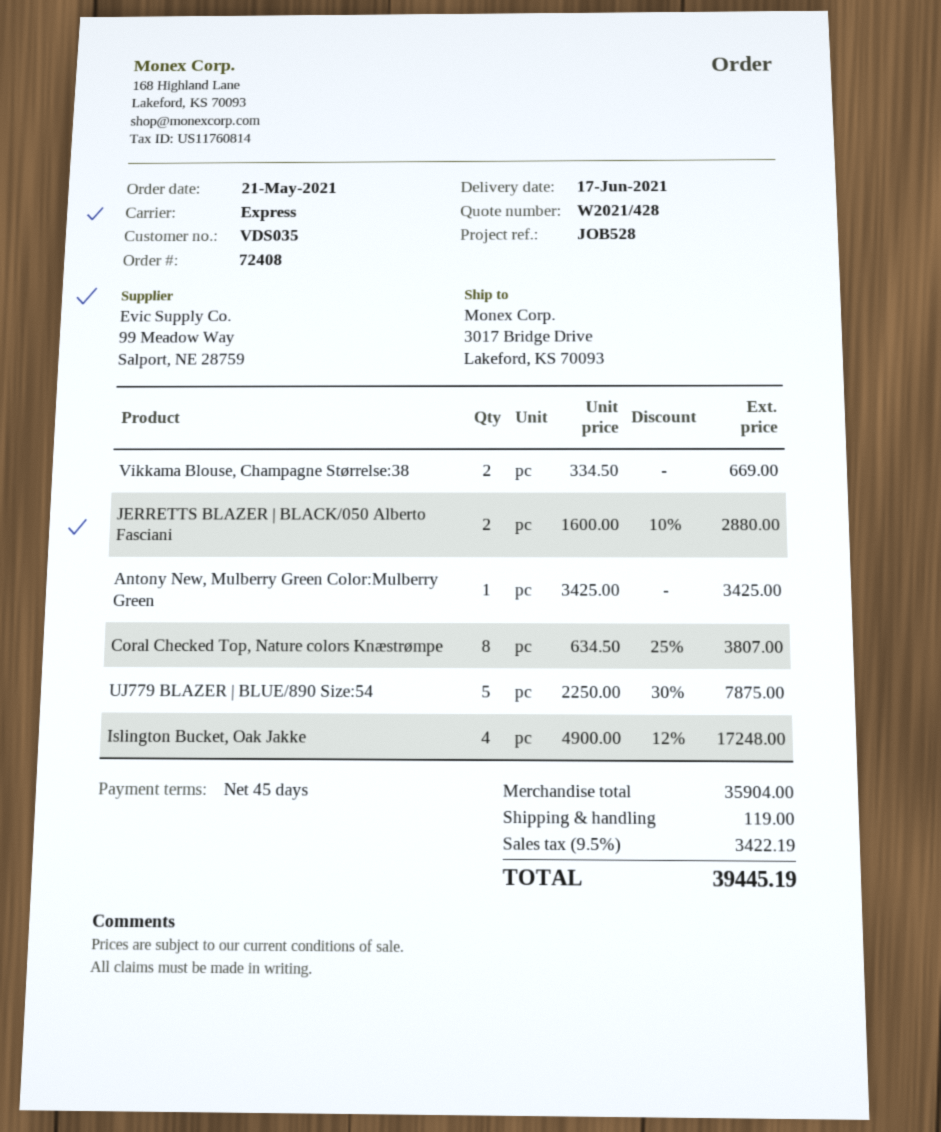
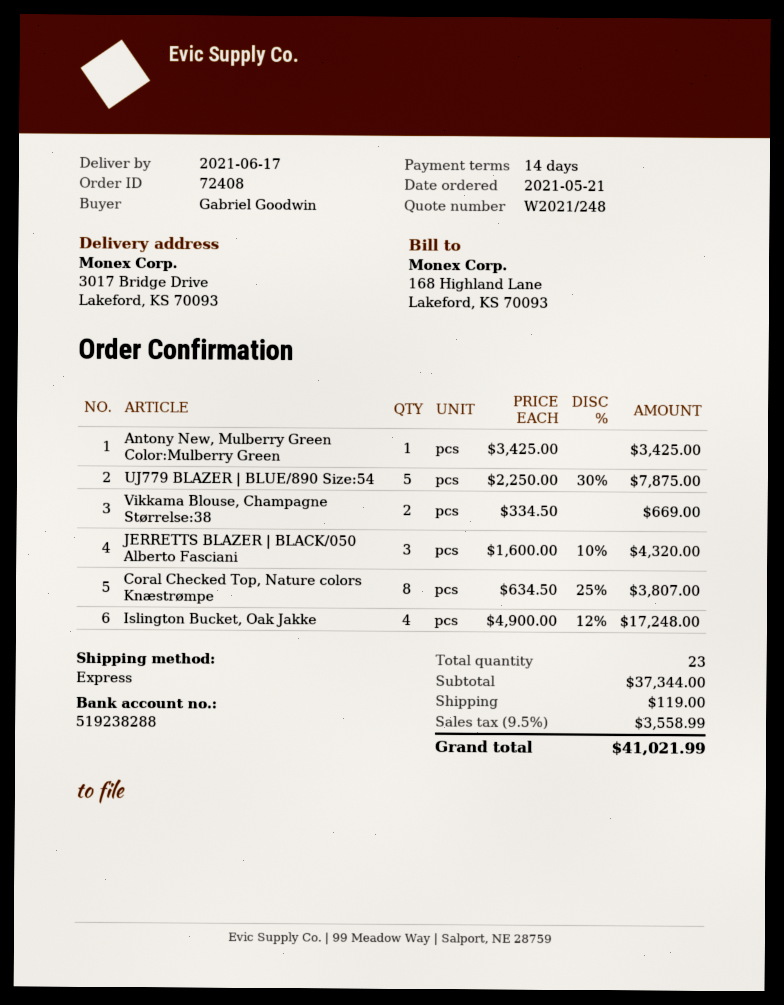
quote number: W2021/428 -> W2021/248
payment terms: 45 days -> 14 days
JERRETTS BLAZER | BLACK/050 Alberto Fasciani: 2 x 1600.00 - 10% = 2880.00 -> 3 x 1600.00 - 10% = 4320.00
subtotal: 35904.00 -> 37344.00
tax: 9.5% = 3422.19 -> 9.5% = 3558.99
total: 39445.19 -> 41021.99

